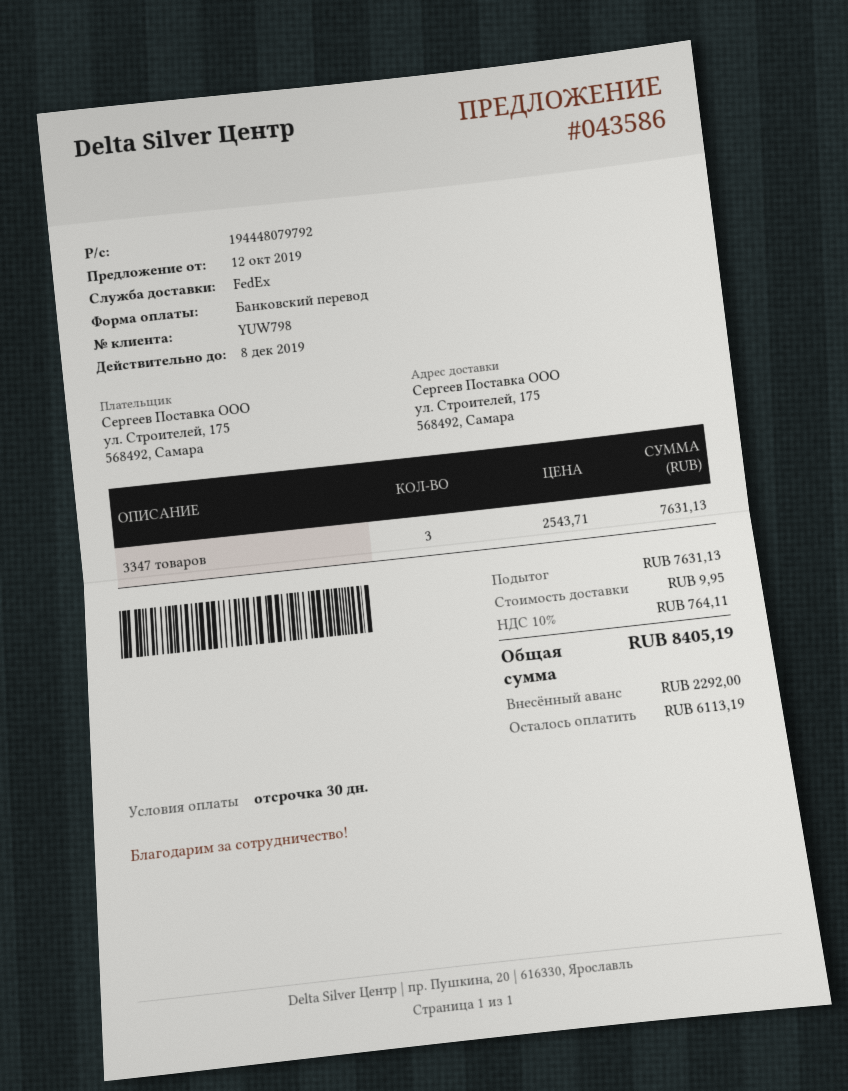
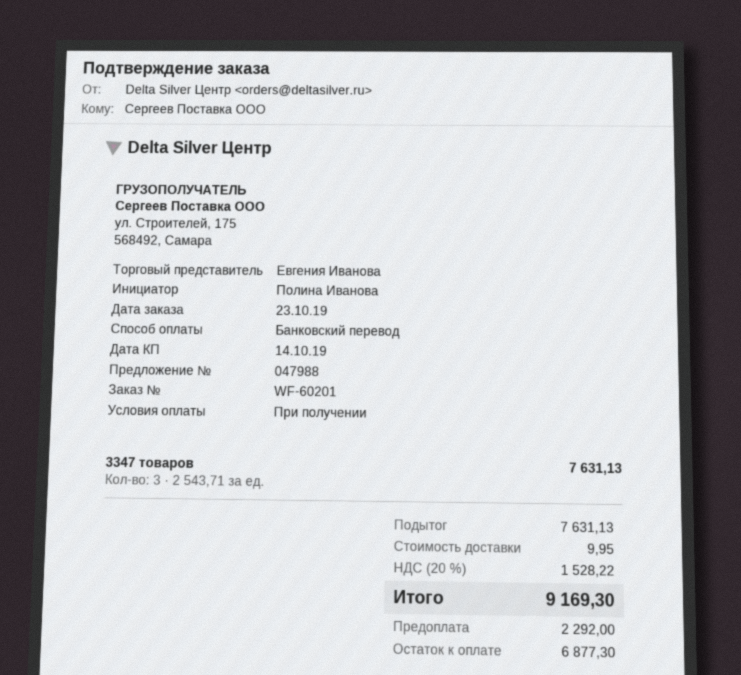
quote number: 043586 -> 047988
quote date: 2019-10-12 -> 2019-10-14
payment terms: 30 days -> on receipt
tax: 10% = 764.11 -> 20% = 1528.22
total: 8405.19 -> 9169.30
balance: 6113.19 -> 6877.30

